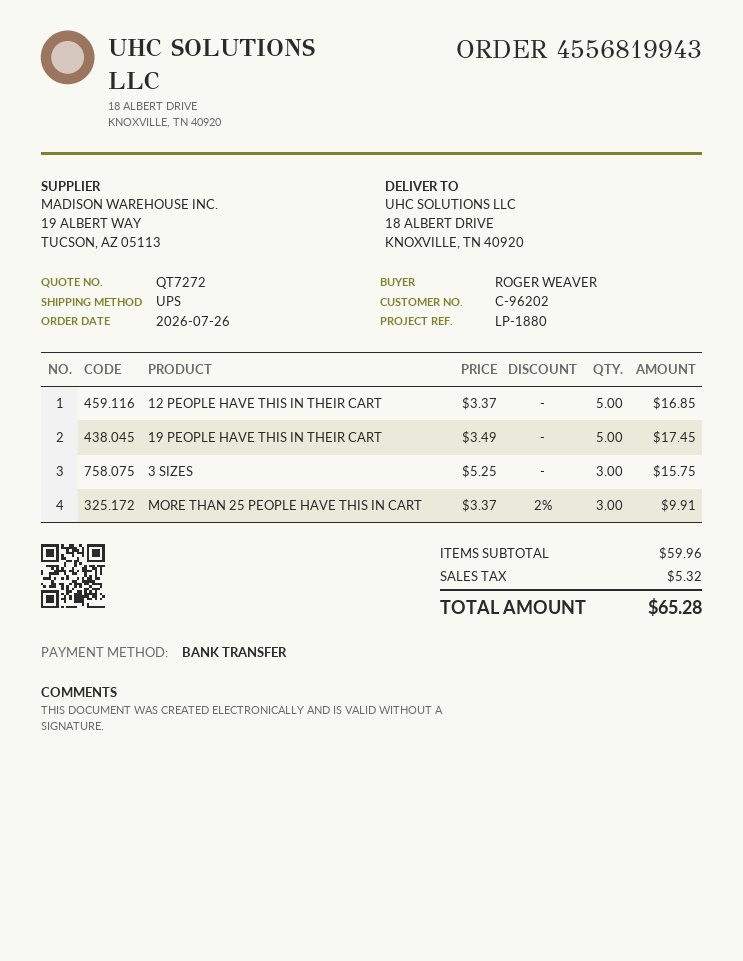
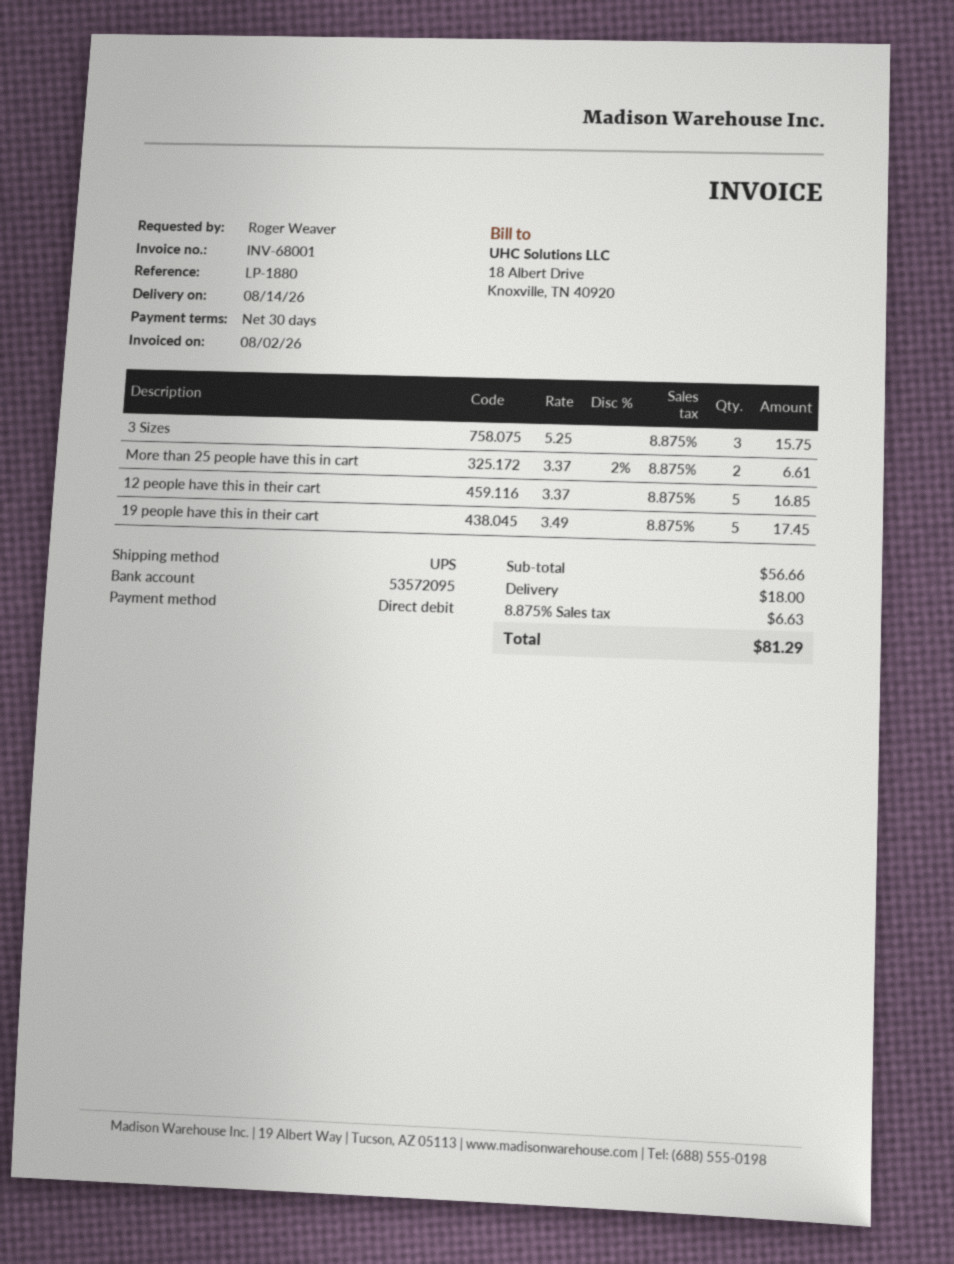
payment method: bank transfer -> direct debit
MORE THAN 25 PEOPLE HAVE THIS IN CART: 3 x 3.37 - 2% = 9.91 -> 2 x 3.37 - 2% = 6.61
subtotal: 59.96 -> 56.66
shipping: none -> 18.00
tax: 5.32 -> 6.63
total: 65.28 -> 81.29

